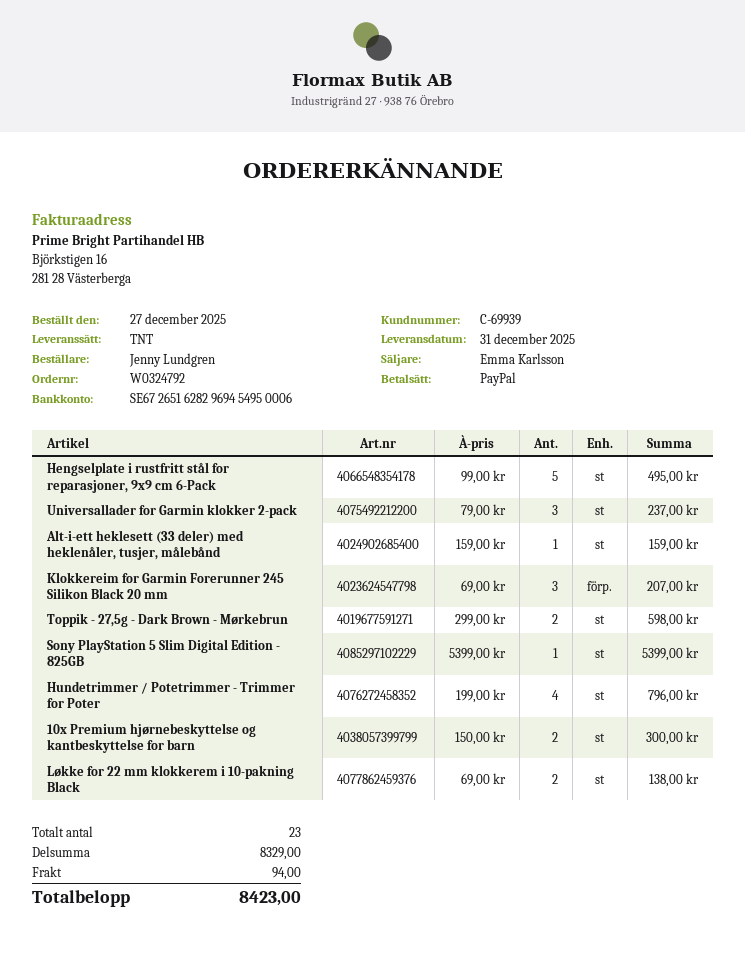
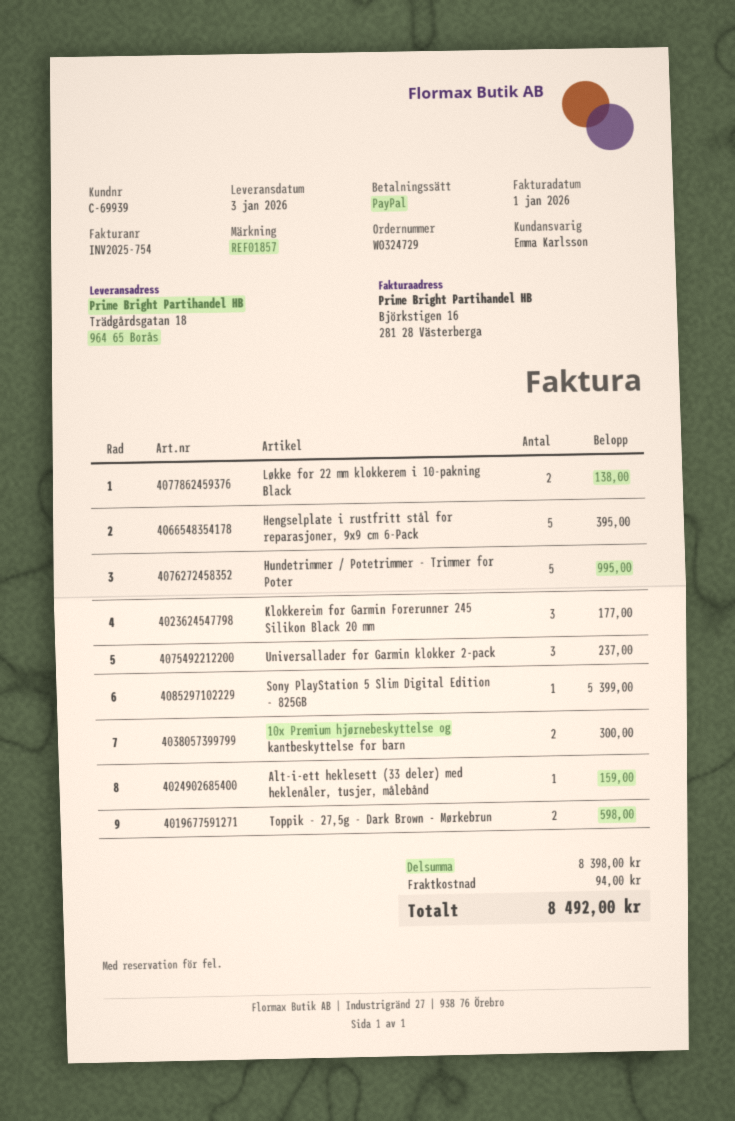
order number: W0324792 -> W0324729
delivery date: 2025-12-31 -> 2026-01-03
Hengselplate i rustfritt stål for reparasjoner, 9x9 cm 6-Pack: 5 for 495.00 -> 5 for 395.00
Klokkereim for Garmin Forerunner 245 Silikon Black 20 mm: 3 for 207.00 -> 3 for 177.00
Hundetrimmer / Potetrimmer - Trimmer for Poter: 4 for 796.00 -> 5 for 995.00
subtotal: 8329.00 -> 8398.00
total: 8423.00 -> 8492.00

